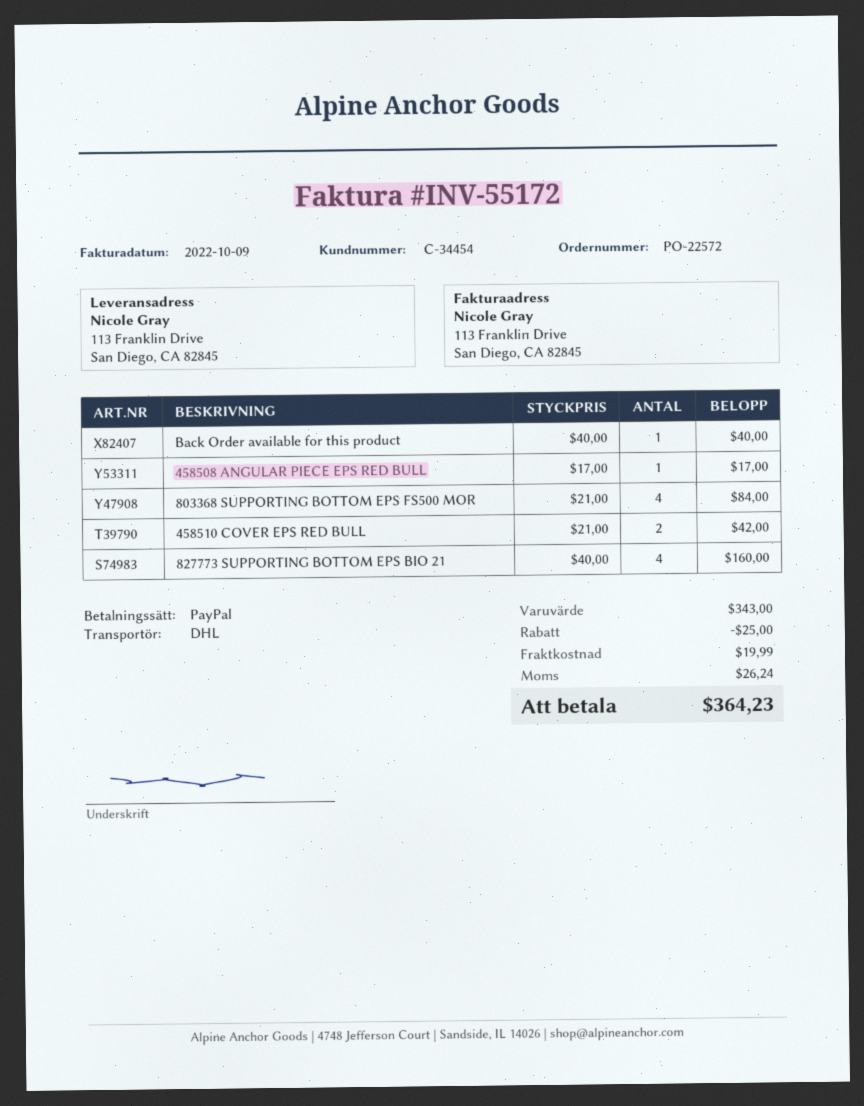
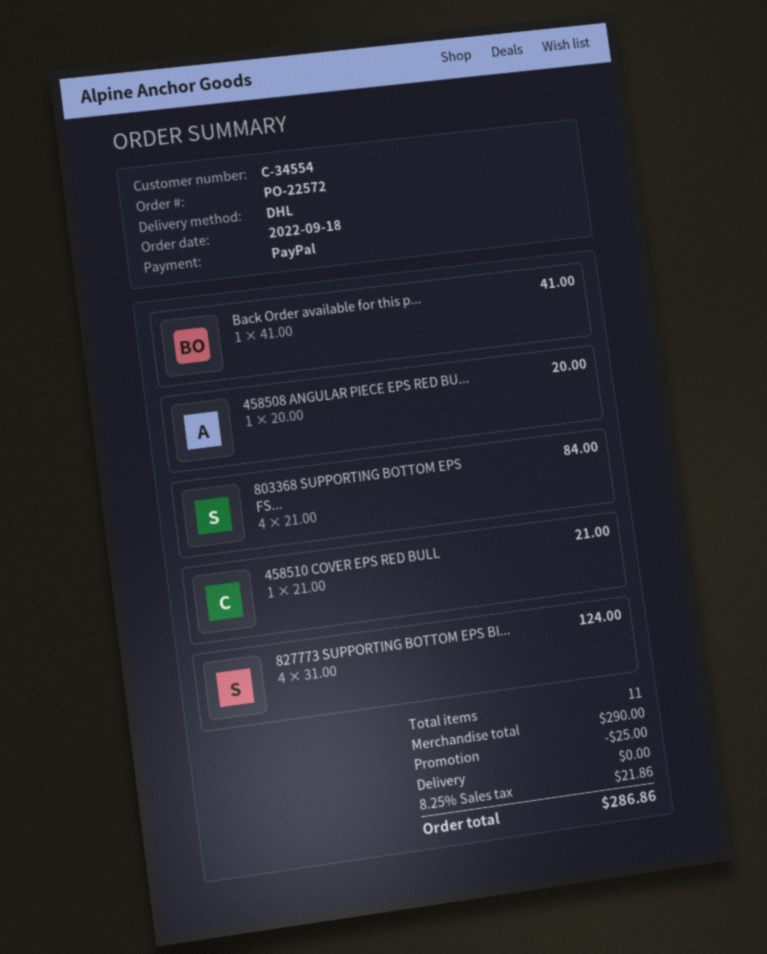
customer number: C-34454 -> C-34554
Back Order available for this product: 1 x 40.00 = 40.00 -> 1 x 41.00 = 41.00
458508 ANGULAR PIECE EPS RED BULL: 1 x 17.00 = 17.00 -> 1 x 20.00 = 20.00
458510 COVER EPS RED BULL: 2 x 21.00 = 42.00 -> 1 x 21.00 = 21.00
827773 SUPPORTING BOTTOM EPS BIO 21: 4 x 40.00 = 160.00 -> 4 x 31.00 = 124.00
subtotal: 343.00 -> 290.00
shipping: 19.99 -> 0.00
tax: 26.24 -> 21.86
total: 364.23 -> 286.86

